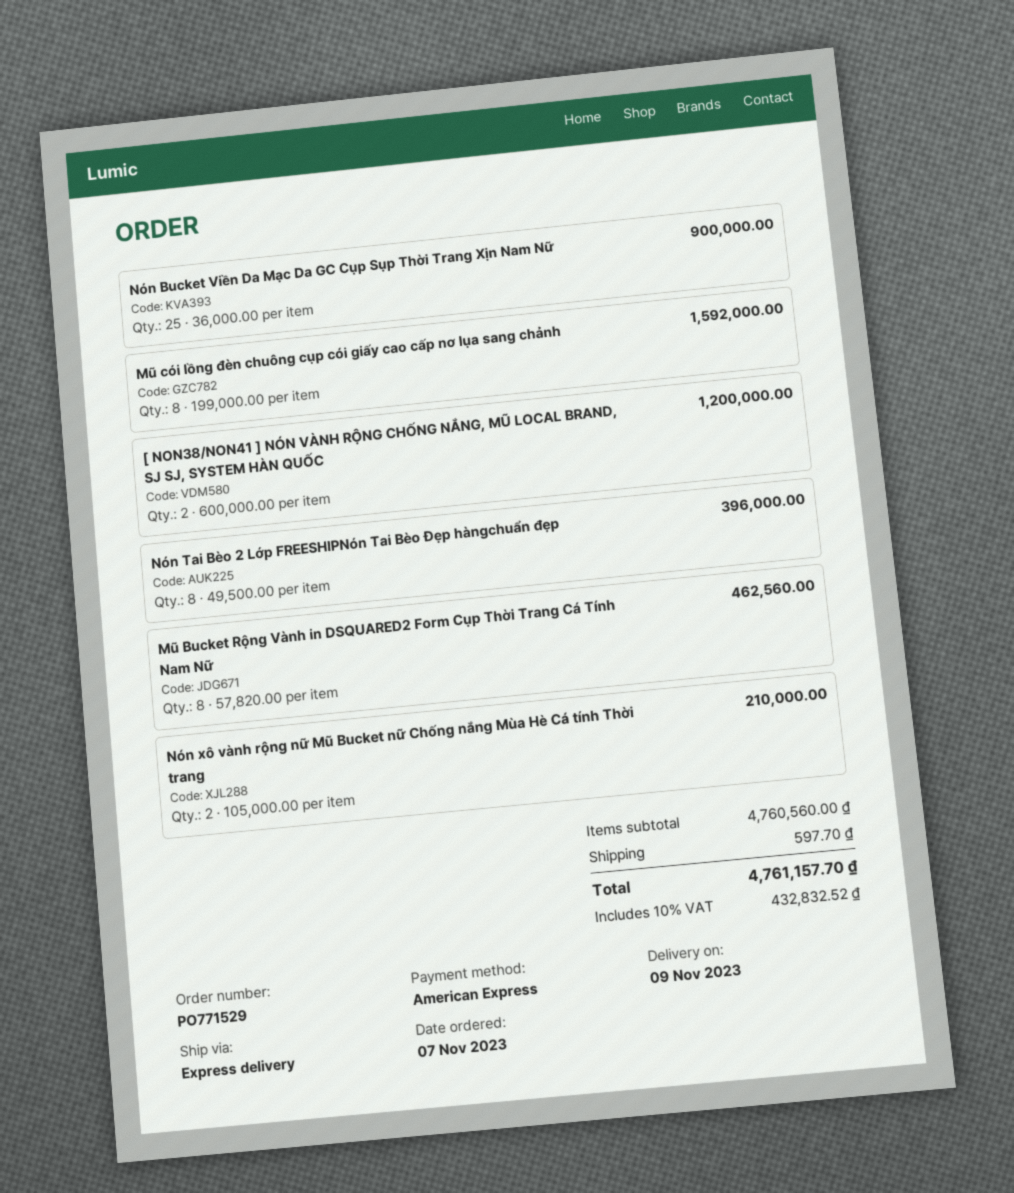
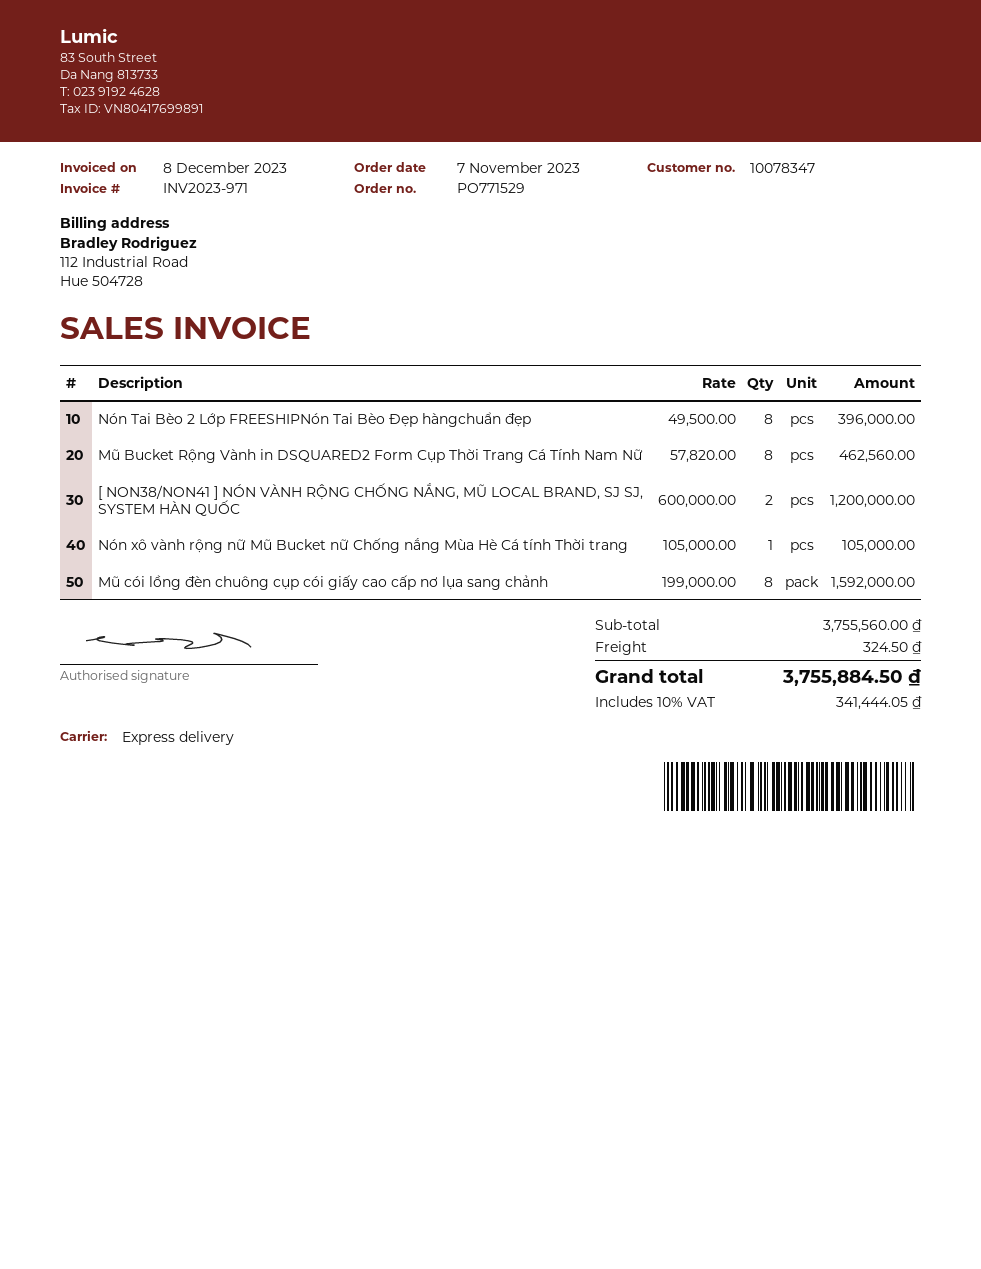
Nón Bucket Viền Da Mạc Da GC Cụp Sụp Thời Trang Xịn Nam Nữ: 25 x 36000.00 = 900000.00 -> none
Nón xô vành rộng nữ Mũ Bucket nữ Chống nắng Mùa Hè Cá tính Thời trang: 2 x 105000.00 = 210000.00 -> 1 x 105000.00 = 105000.00
subtotal: 4760560.00 -> 3755560.00
shipping: 597.70 -> 324.50
tax: 10% = 432832.52 -> 10% = 341444.05
total: 4761157.70 -> 3755884.50

